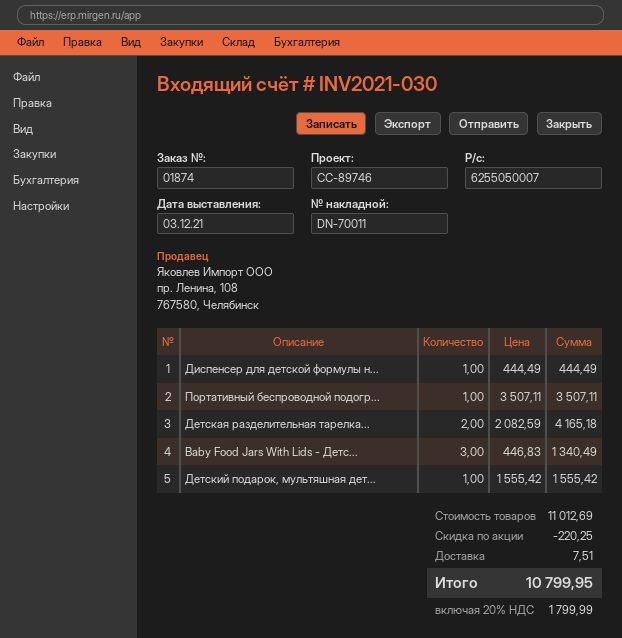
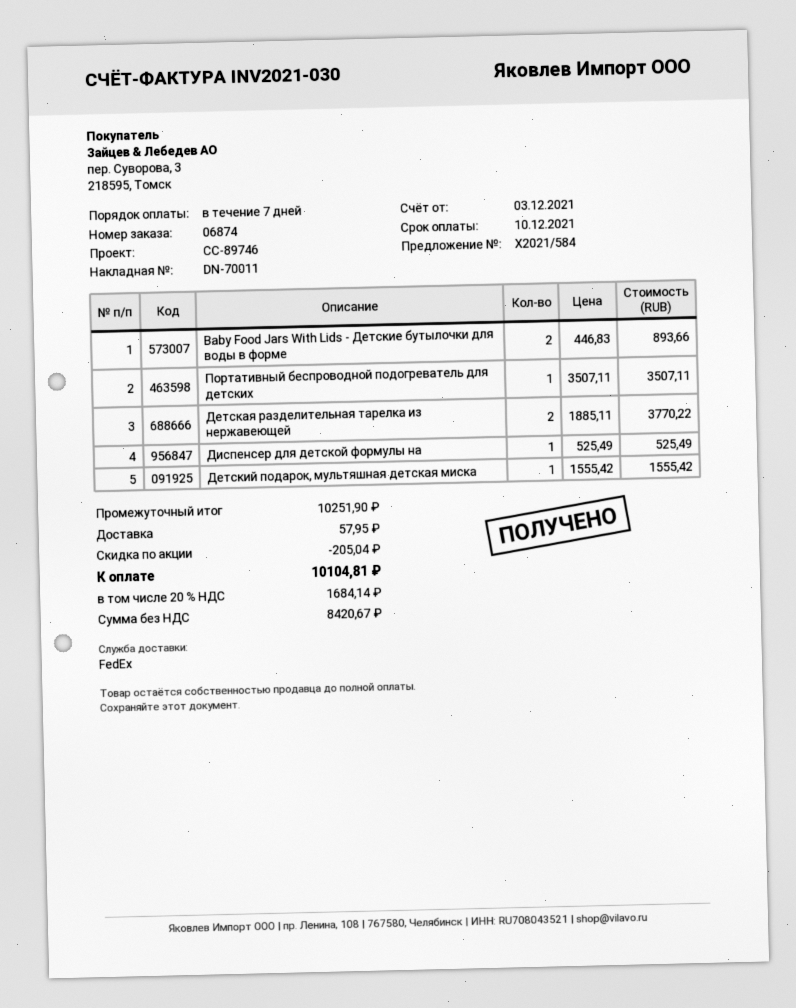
order number: 01874 -> 06874
Диспенсер для детской формулы н...: 1 x 444.49 = 444.49 -> 1 x 525.49 = 525.49
Детская разделительная тарелка...: 2 x 2082.59 = 4165.18 -> 2 x 1885.11 = 3770.22
Baby Food Jars With Lids - Детс...: 3 x 446.83 = 1340.49 -> 2 x 446.83 = 893.66
subtotal: 11012.69 -> 10251.90
discount: 220.25 -> 205.04
shipping: 7.51 -> 57.95
tax: 20% = 1799.99 -> 20% = 1684.14
total: 10799.95 -> 10104.81

